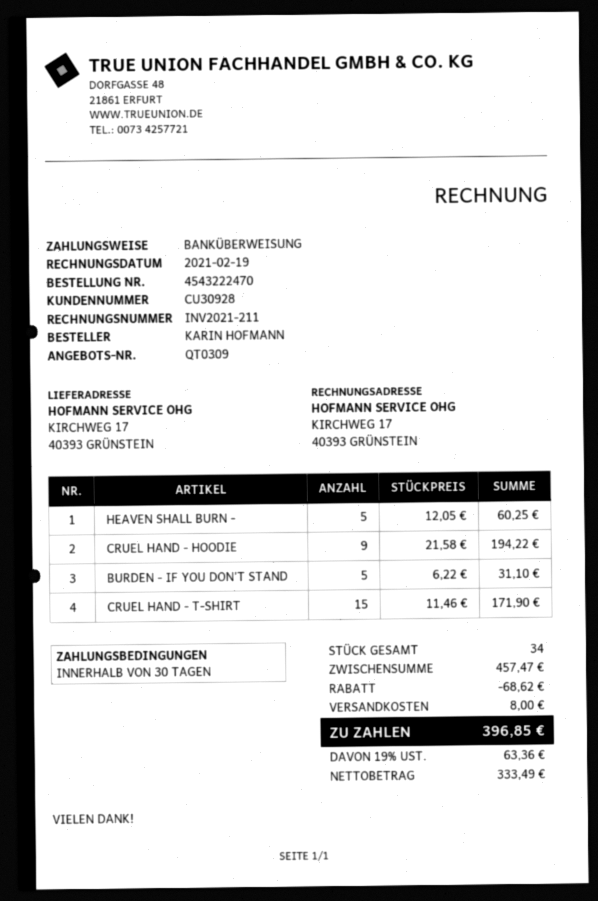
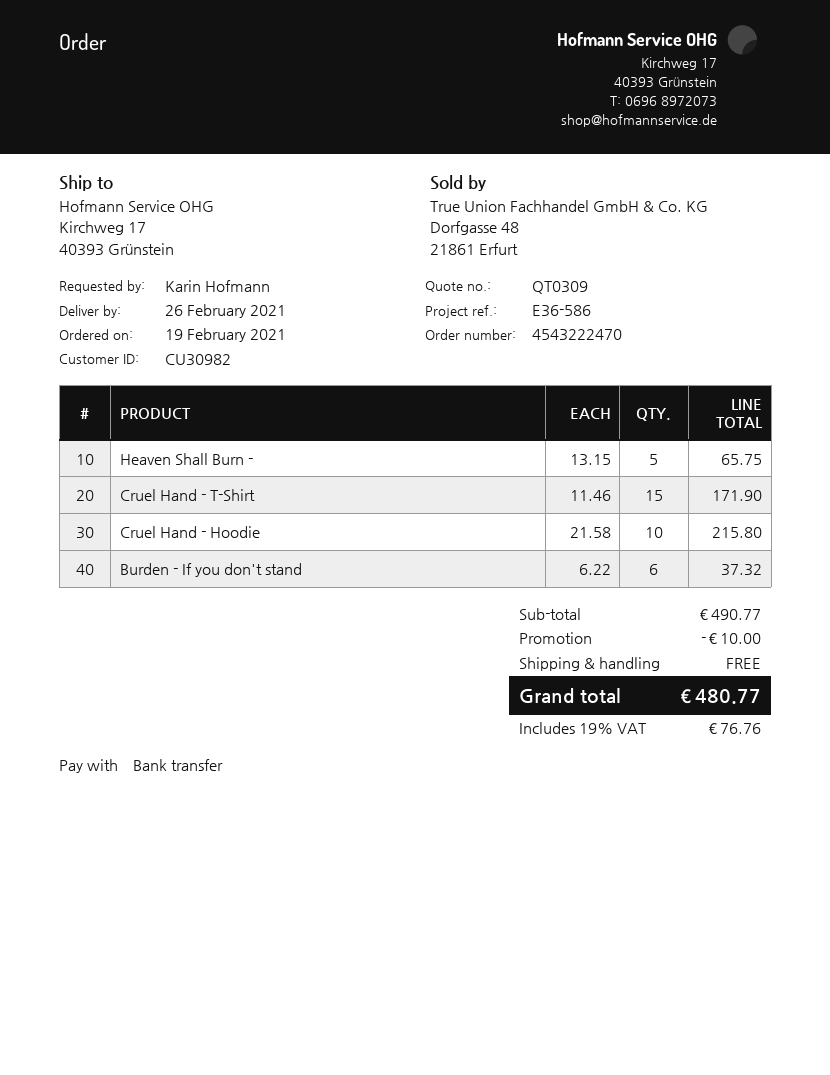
customer number: CU30928 -> CU30982
HEAVEN SHALL BURN -: 5 x 12.05 = 60.25 -> 5 x 13.15 = 65.75
CRUEL HAND - HOODIE: 9 x 21.58 = 194.22 -> 10 x 21.58 = 215.80
BURDEN - IF YOU DON'T STAND: 5 x 6.22 = 31.10 -> 6 x 6.22 = 37.32
subtotal: 457.47 -> 490.77
discount: 68.62 -> 10.00
shipping: 8.00 -> 0.00
tax: 19% = 63.36 -> 19% = 76.76
total: 396.85 -> 480.77

